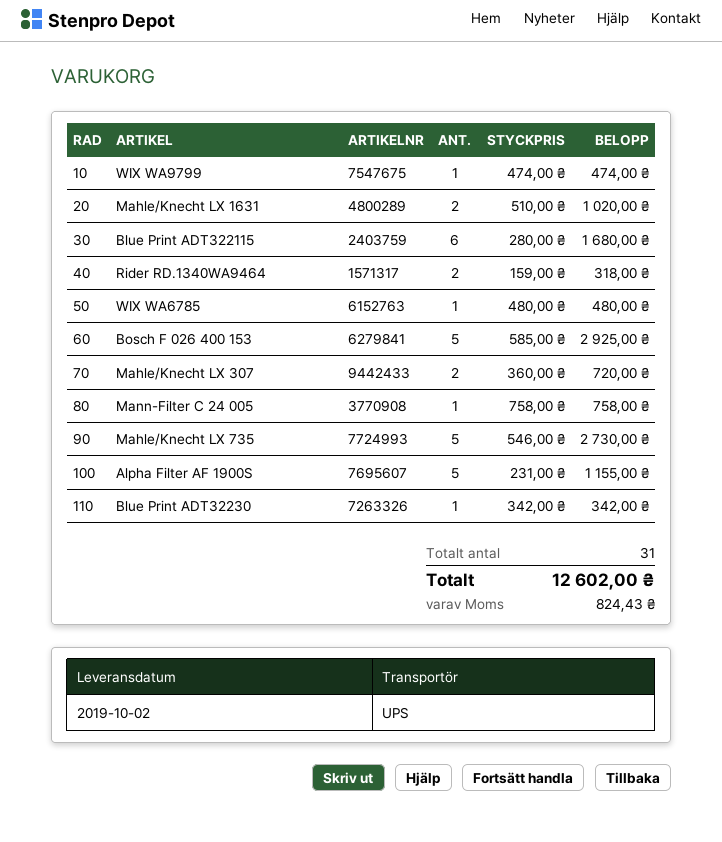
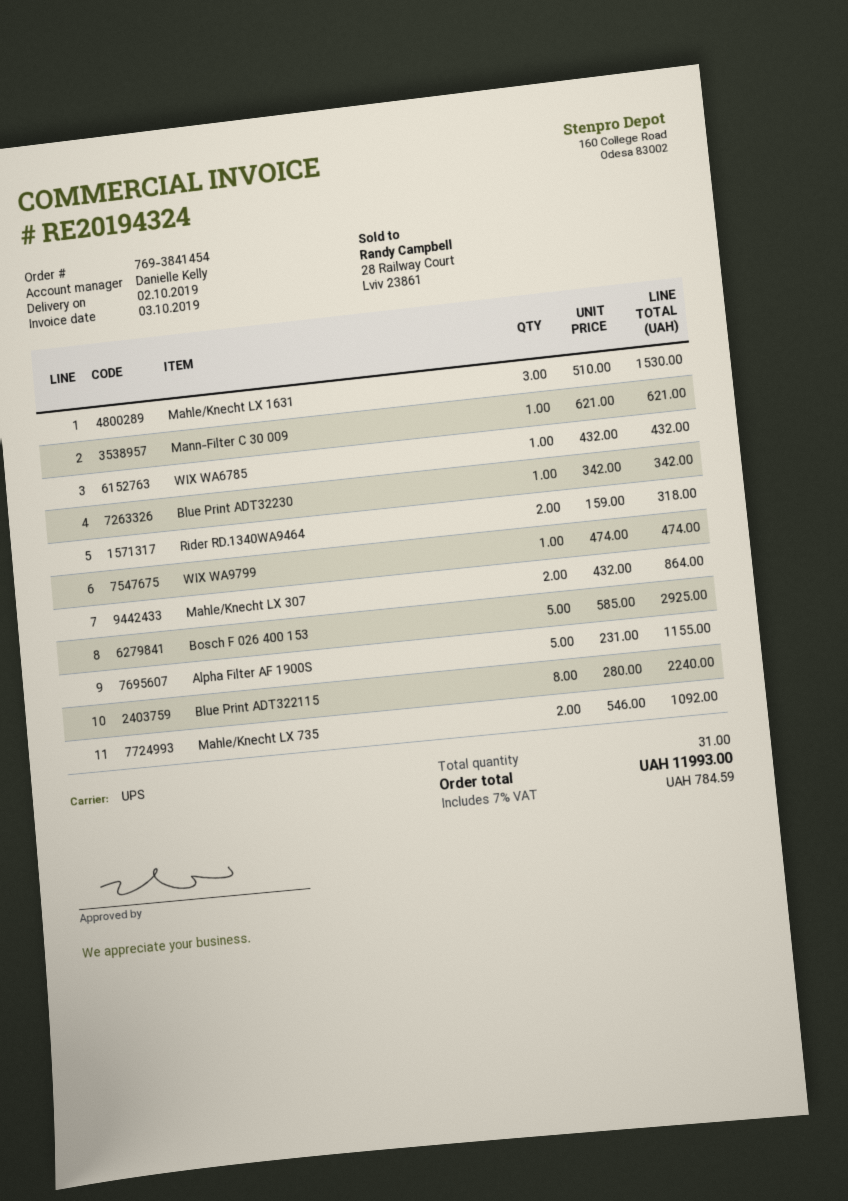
Mahle/Knecht LX 1631: 2 x 510.00 = 1020.00 -> 3 x 510.00 = 1530.00
Blue Print ADT322115: 6 x 280.00 = 1680.00 -> 8 x 280.00 = 2240.00
WIX WA6785: 1 x 480.00 = 480.00 -> 1 x 432.00 = 432.00
Mahle/Knecht LX 307: 2 x 360.00 = 720.00 -> 2 x 432.00 = 864.00
Mann-Filter C 24 005: 1 x 758.00 = 758.00 -> none
Mahle/Knecht LX 735: 5 x 546.00 = 2730.00 -> 2 x 546.00 = 1092.00
Mann-Filter C 30 009: none -> 1 x 621.00 = 621.00
tax: 824.43 -> 784.59
total: 12602.00 -> 11993.00

